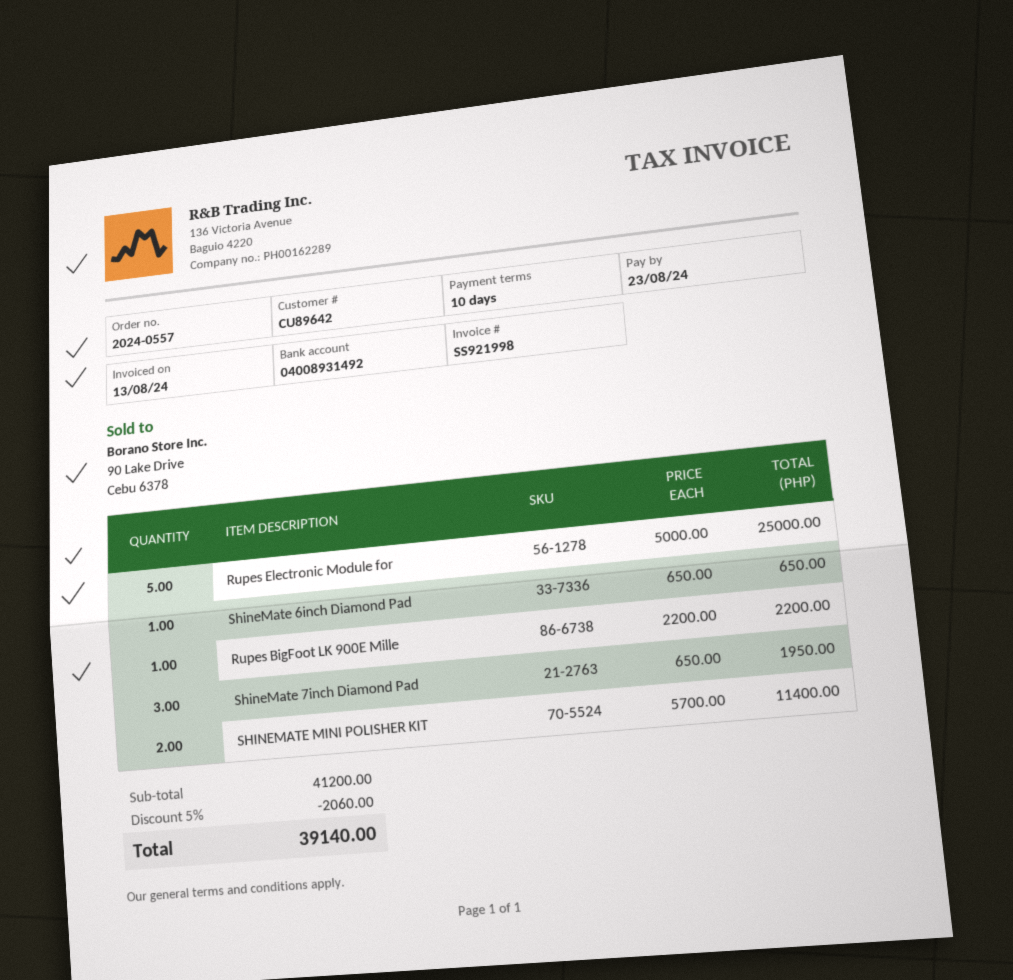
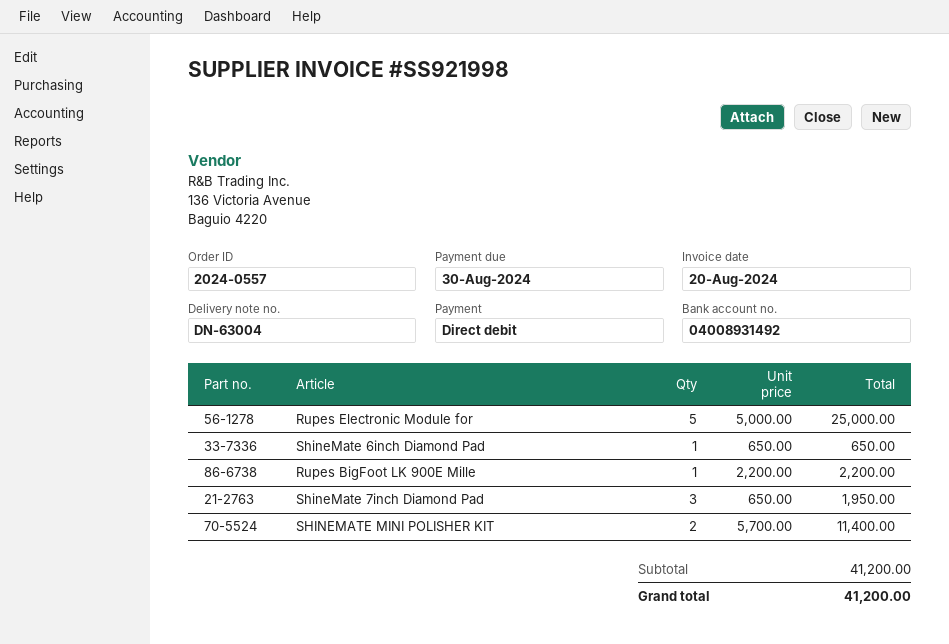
invoice date: 2024-08-13 -> 2024-08-20
due date: 2024-08-23 -> 2024-08-30
discount: 5% = 2060.00 -> none
total: 39140.00 -> 41200.00

